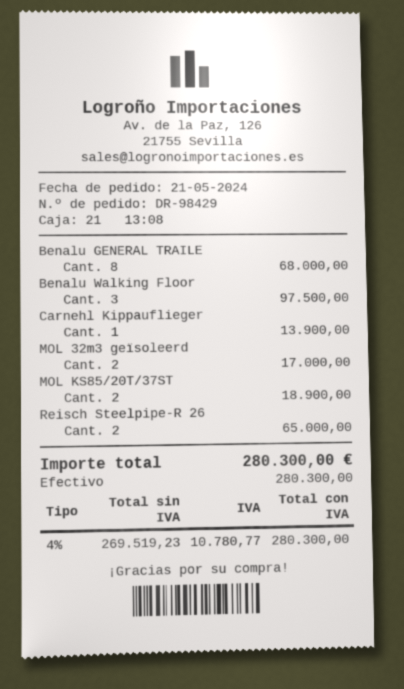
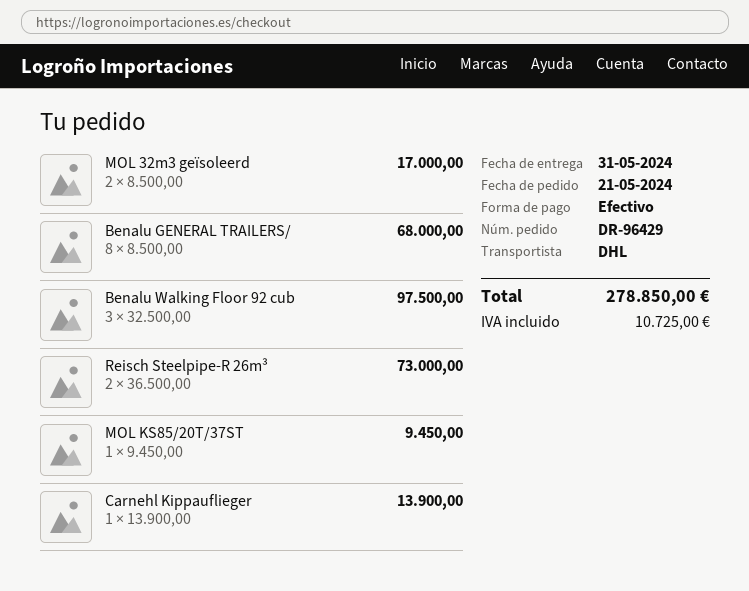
order number: DR-98429 -> DR-96429
MOL KS85/20T/37ST: 2 for 18900.00 -> 1 for 9450.00
Reisch Steelpipe-R 26: 2 for 65000.00 -> 2 for 73000.00
tax: 10780.77 -> 10725.00
total: 280300.00 -> 278850.00

